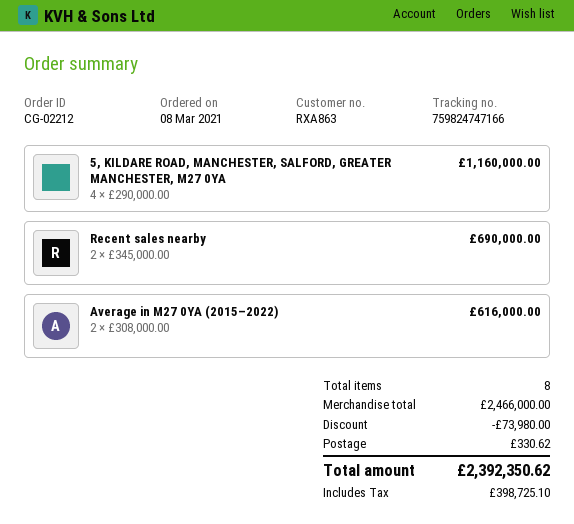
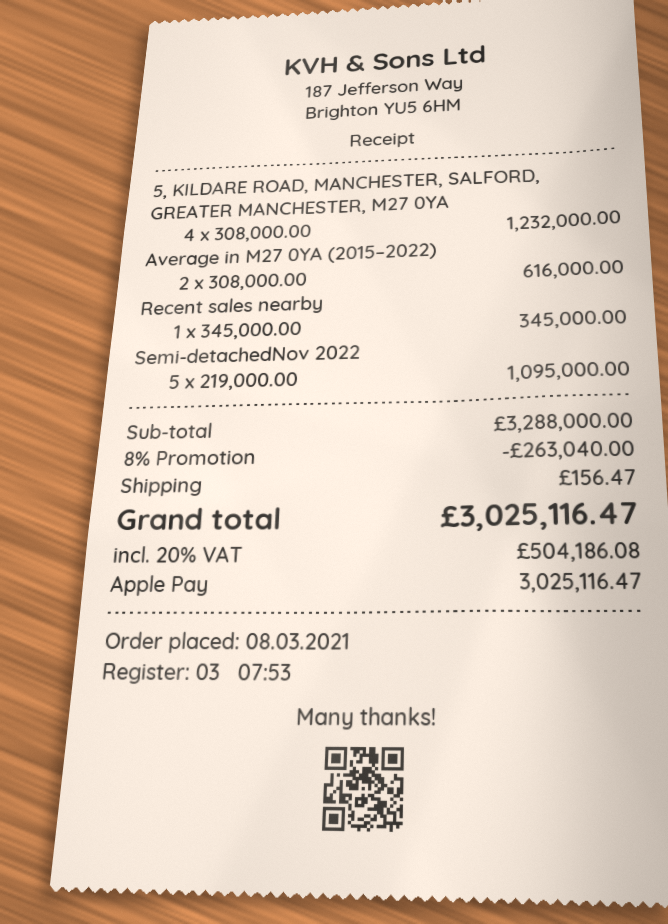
5, KILDARE ROAD, MANCHESTER, SALFORD, GREATER MANCHESTER, M27 0YA: 4 x 290000.00 = 1160000.00 -> 4 x 308000.00 = 1232000.00
Recent sales nearby: 2 x 345000.00 = 690000.00 -> 1 x 345000.00 = 345000.00
Semi-detachedNov 2022: none -> 5 x 219000.00 = 1095000.00
subtotal: 2466000.00 -> 3288000.00
discount: 73980.00 -> 263040.00
shipping: 330.62 -> 156.47
tax: 398725.10 -> 504186.08
total: 2392350.62 -> 3025116.47

